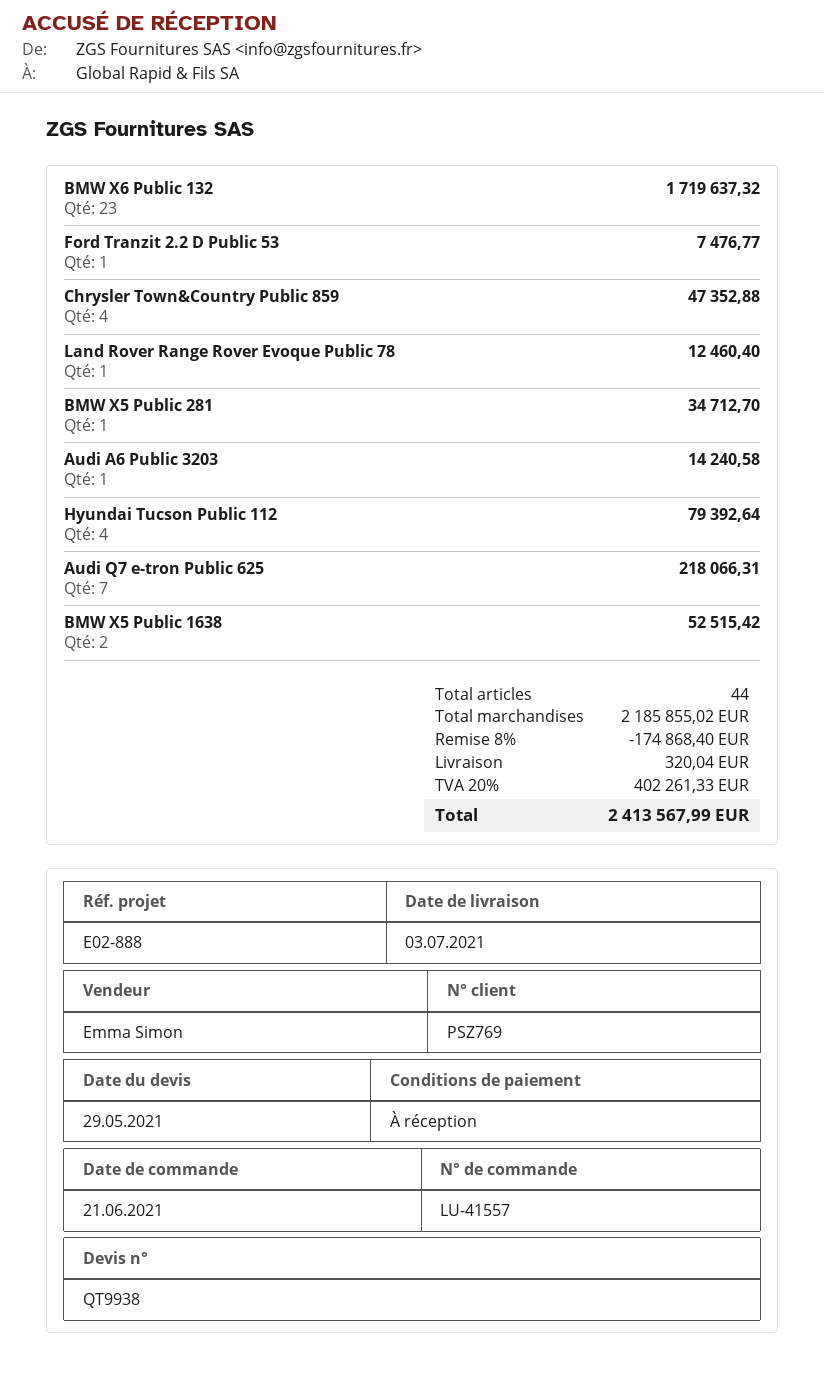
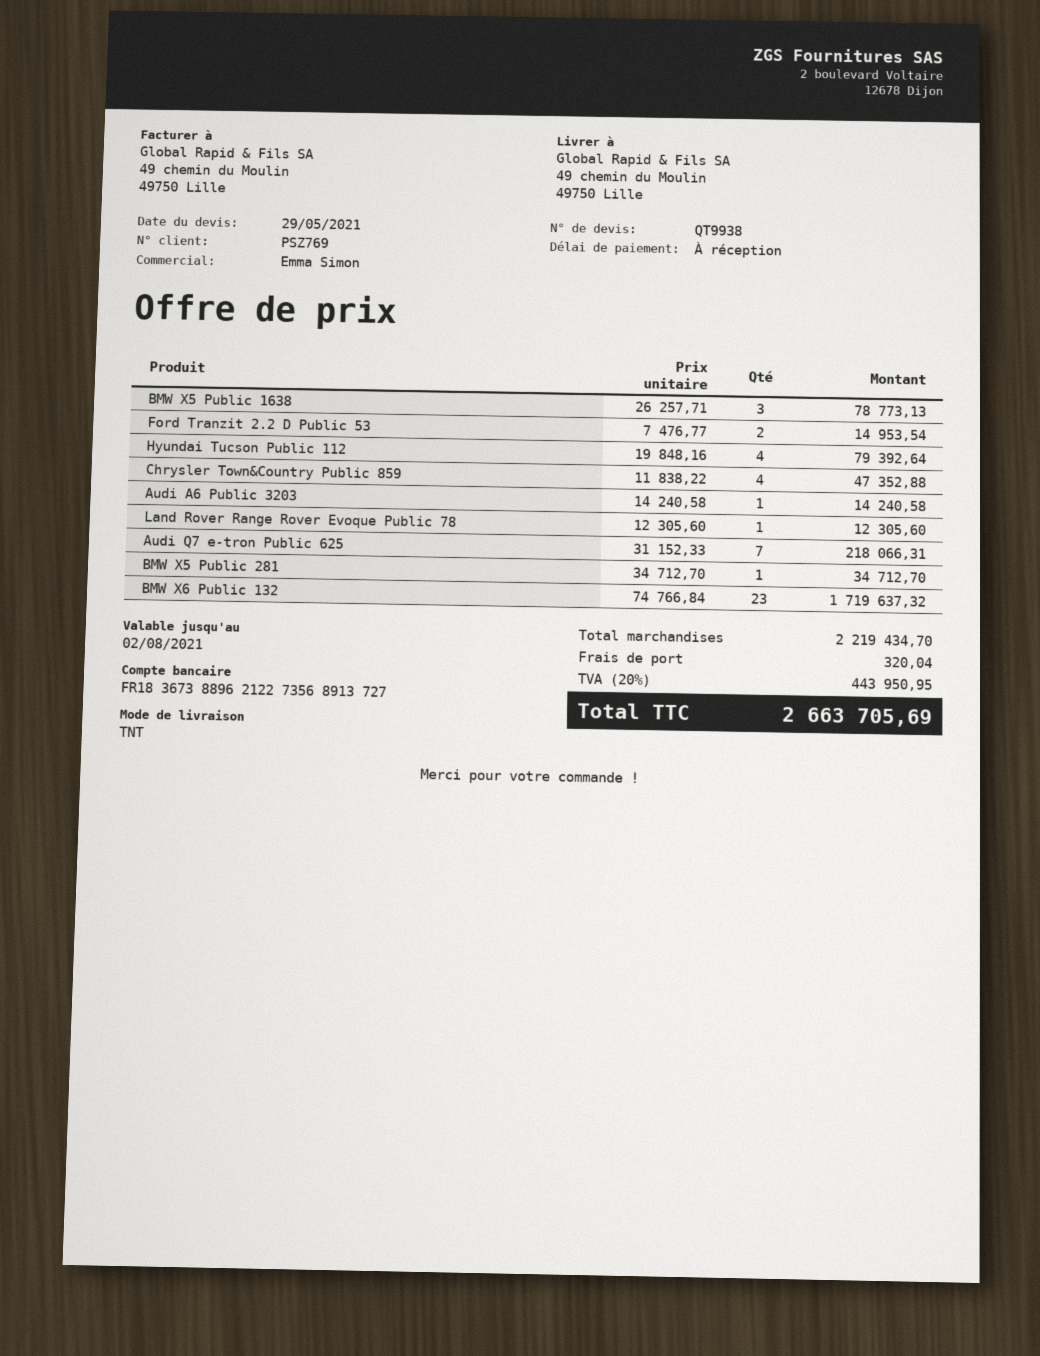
Ford Tranzit 2.2 D Public 53: 1 for 7476.77 -> 2 for 14953.54
Land Rover Range Rover Evoque Public 78: 1 for 12460.40 -> 1 for 12305.60
BMW X5 Public 1638: 2 for 52515.42 -> 3 for 78773.13
subtotal: 2185855.02 -> 2219434.70
discount: 8% = 174868.40 -> none
tax: 20% = 402261.33 -> 20% = 443950.95
total: 2413567.99 -> 2663705.69

